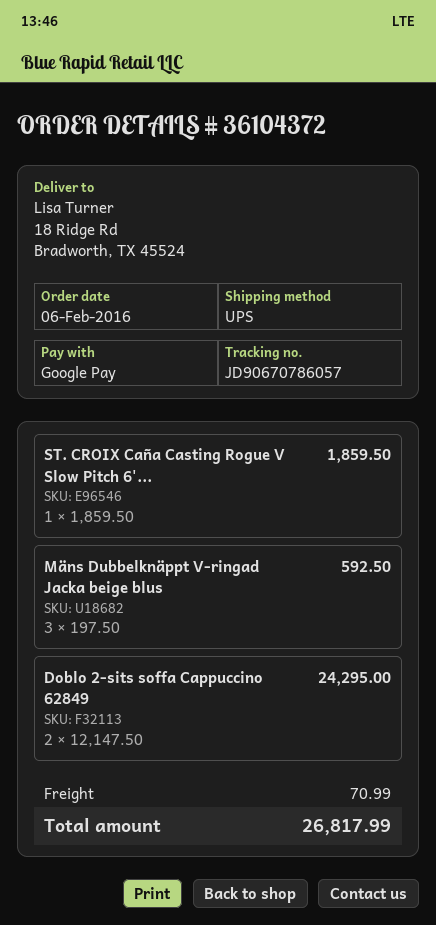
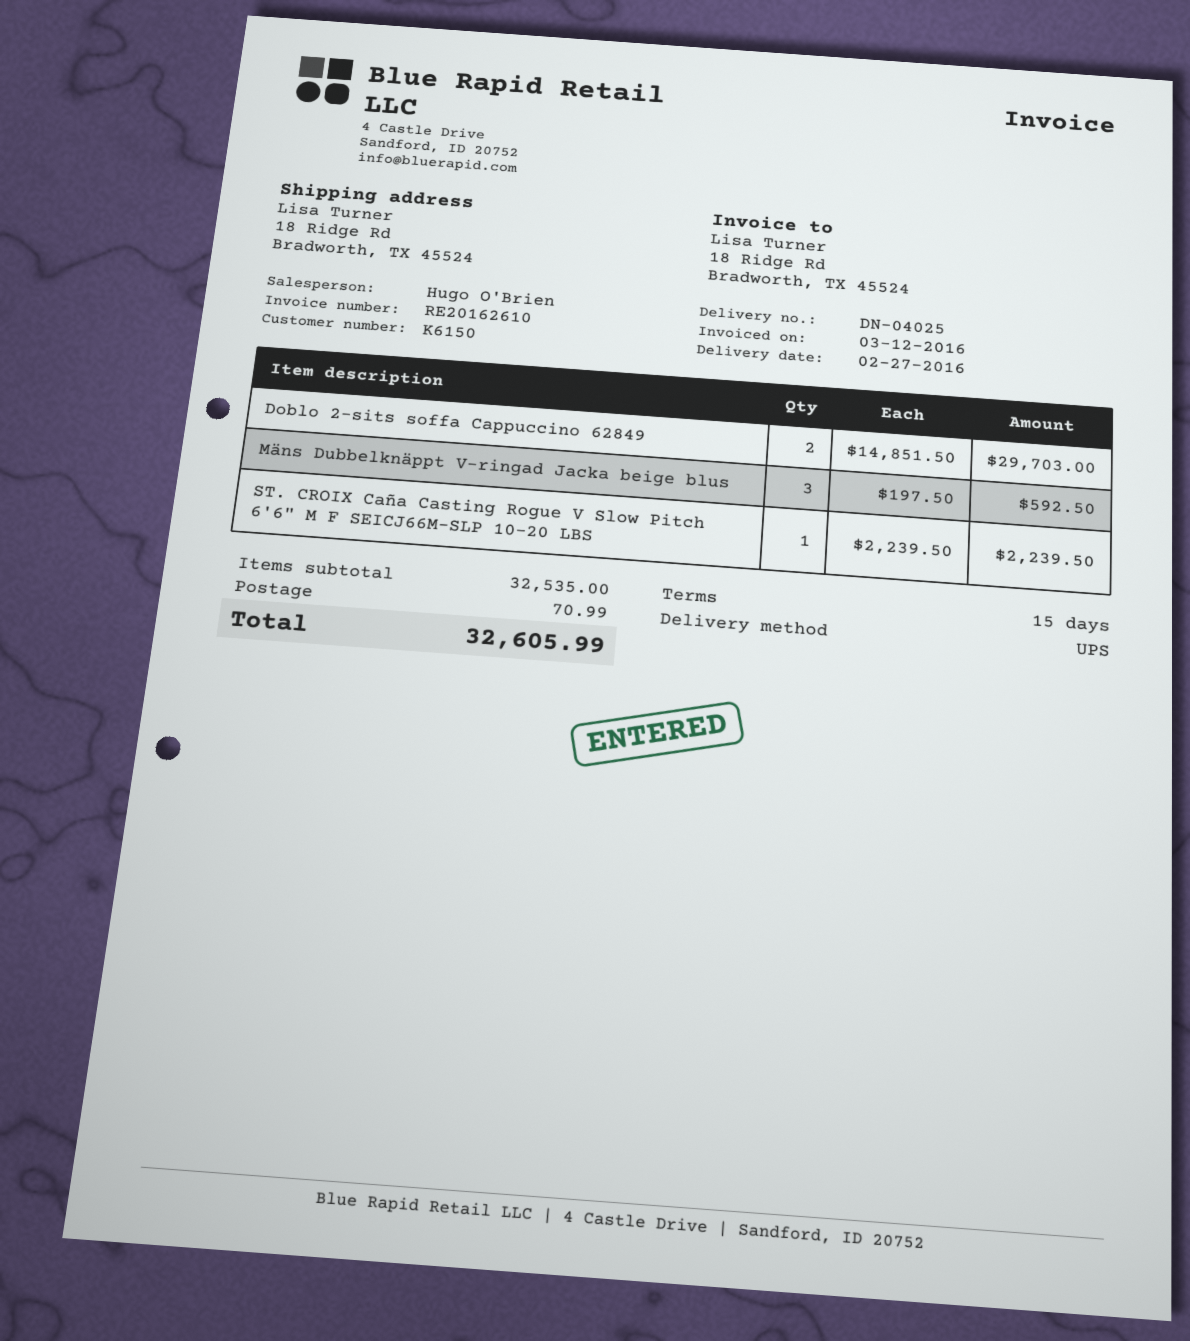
ST. CROIX Caña Casting Rogue V Slow Pitch 6'...: 1 x 1859.50 = 1859.50 -> 1 x 2239.50 = 2239.50
Doblo 2-sits soffa Cappuccino 62849: 2 x 12147.50 = 24295.00 -> 2 x 14851.50 = 29703.00
total: 26817.99 -> 32605.99

